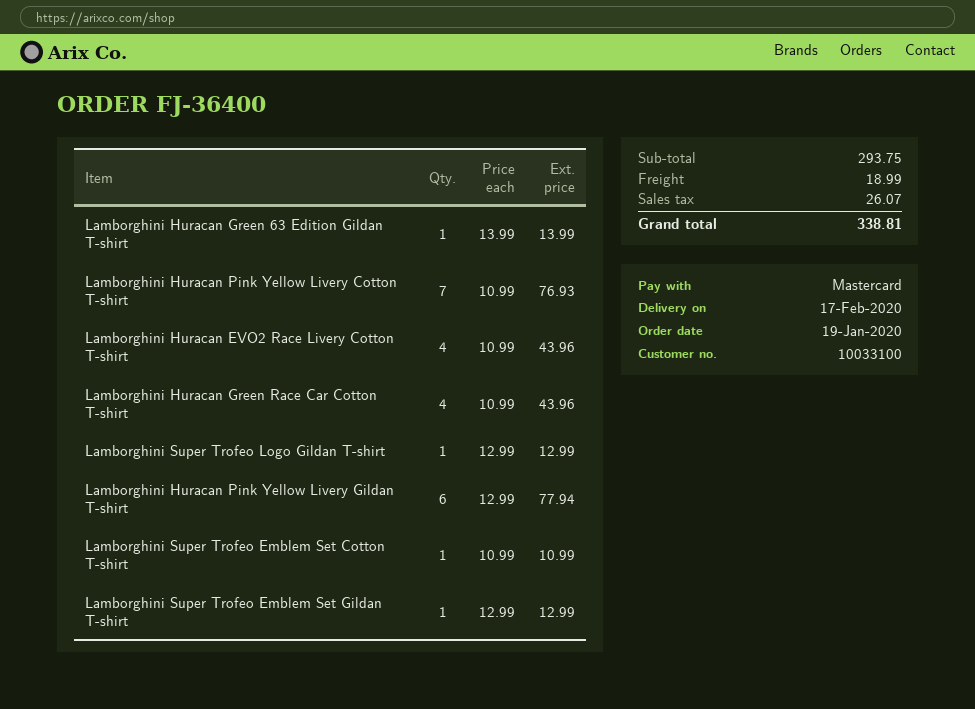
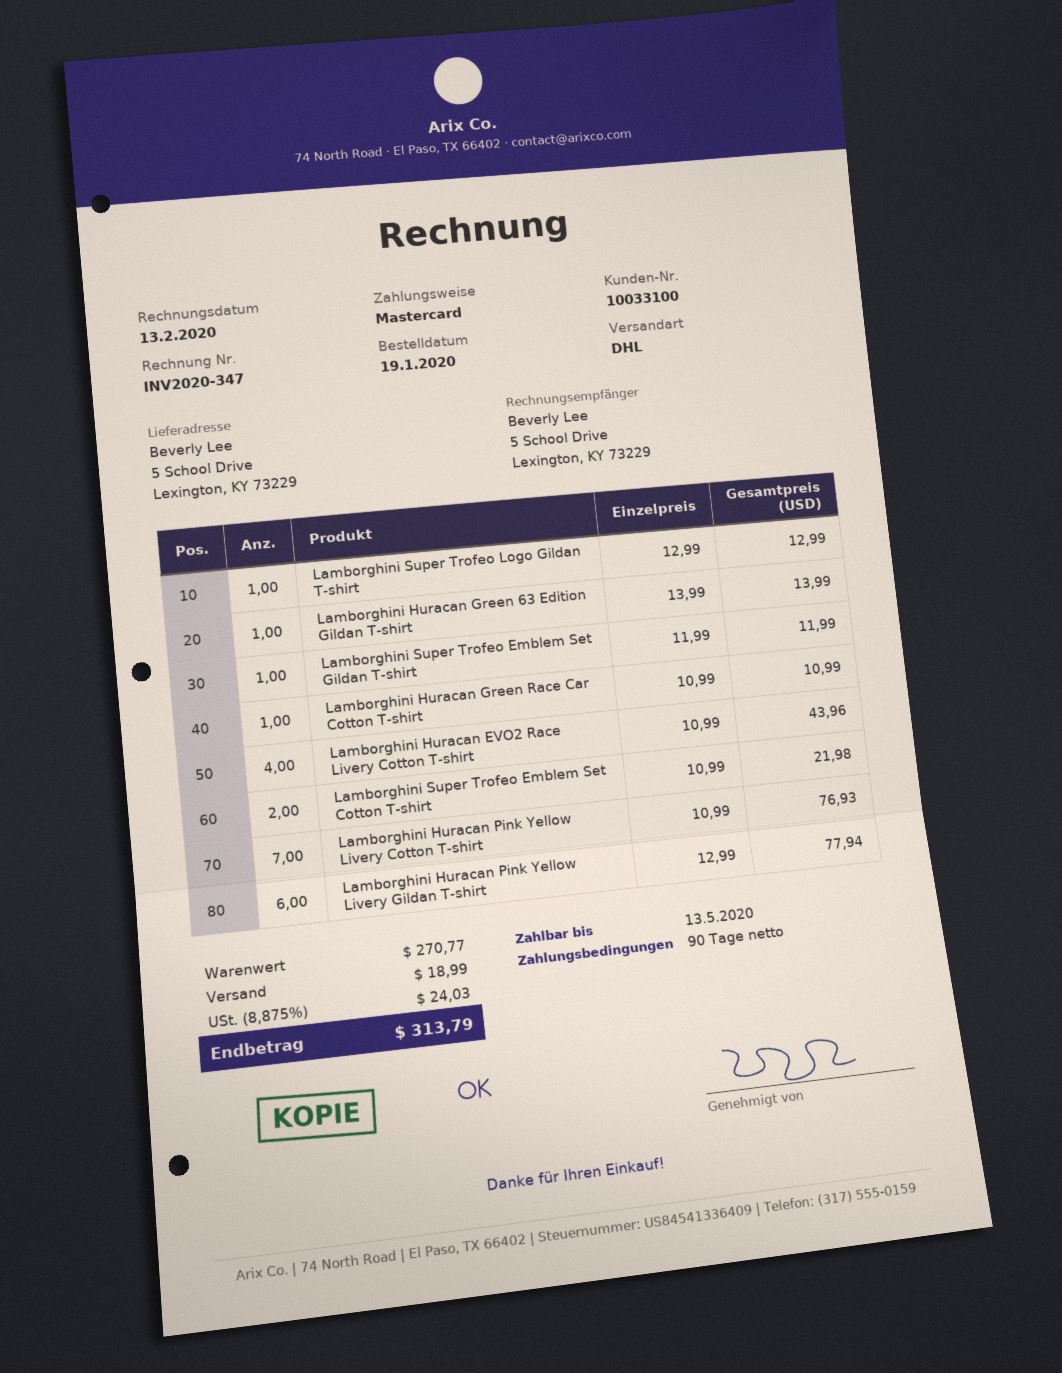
Lamborghini Huracan Green Race Car Cotton T-shirt: 4 x 10.99 = 43.96 -> 1 x 10.99 = 10.99
Lamborghini Super Trofeo Emblem Set Cotton T-shirt: 1 x 10.99 = 10.99 -> 2 x 10.99 = 21.98
Lamborghini Super Trofeo Emblem Set Gildan T-shirt: 1 x 12.99 = 12.99 -> 1 x 11.99 = 11.99
subtotal: 293.75 -> 270.77
tax: 26.07 -> 24.03
total: 338.81 -> 313.79

